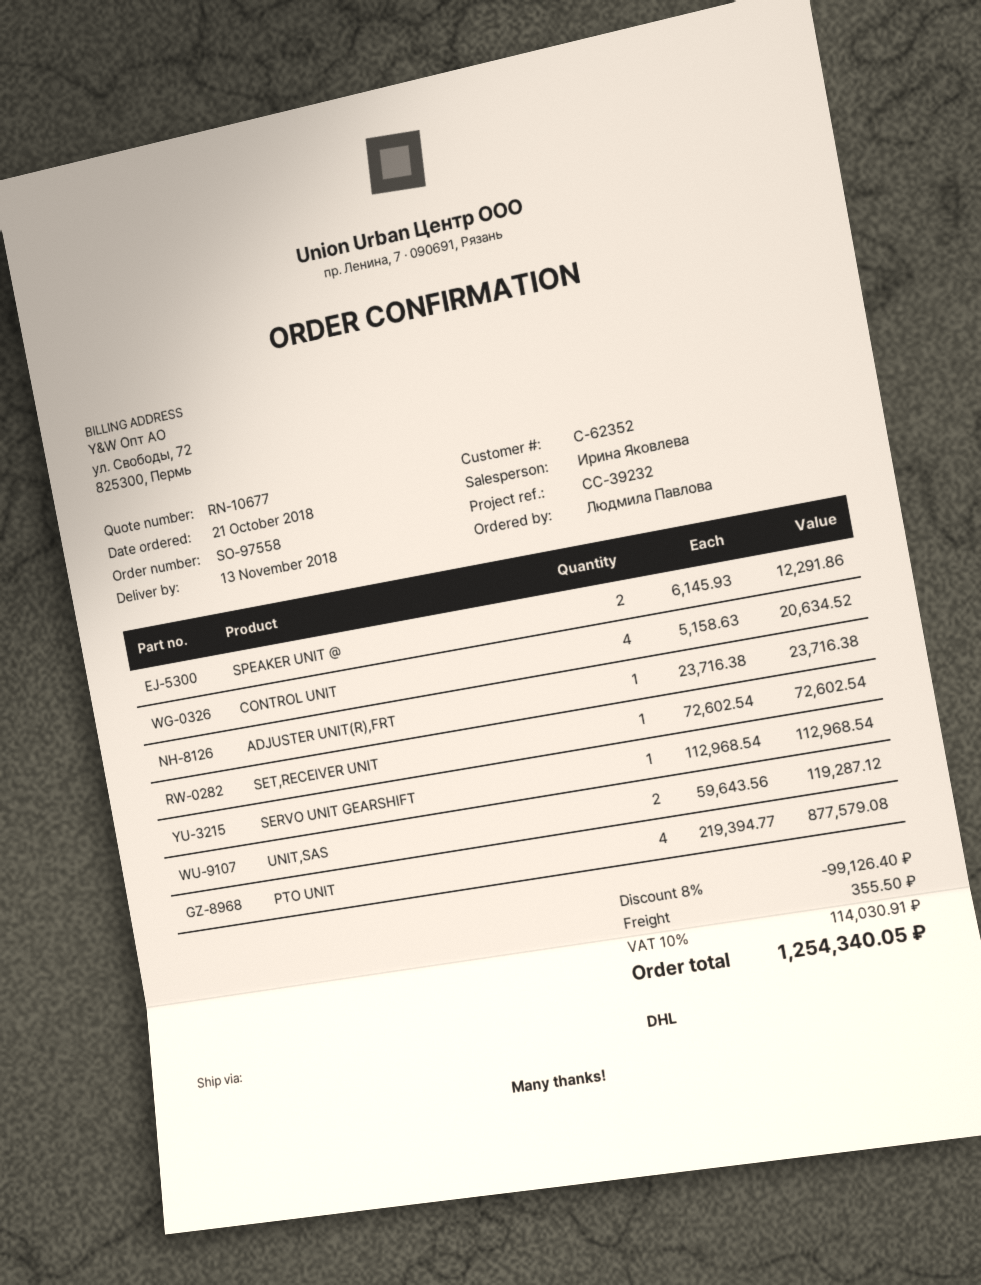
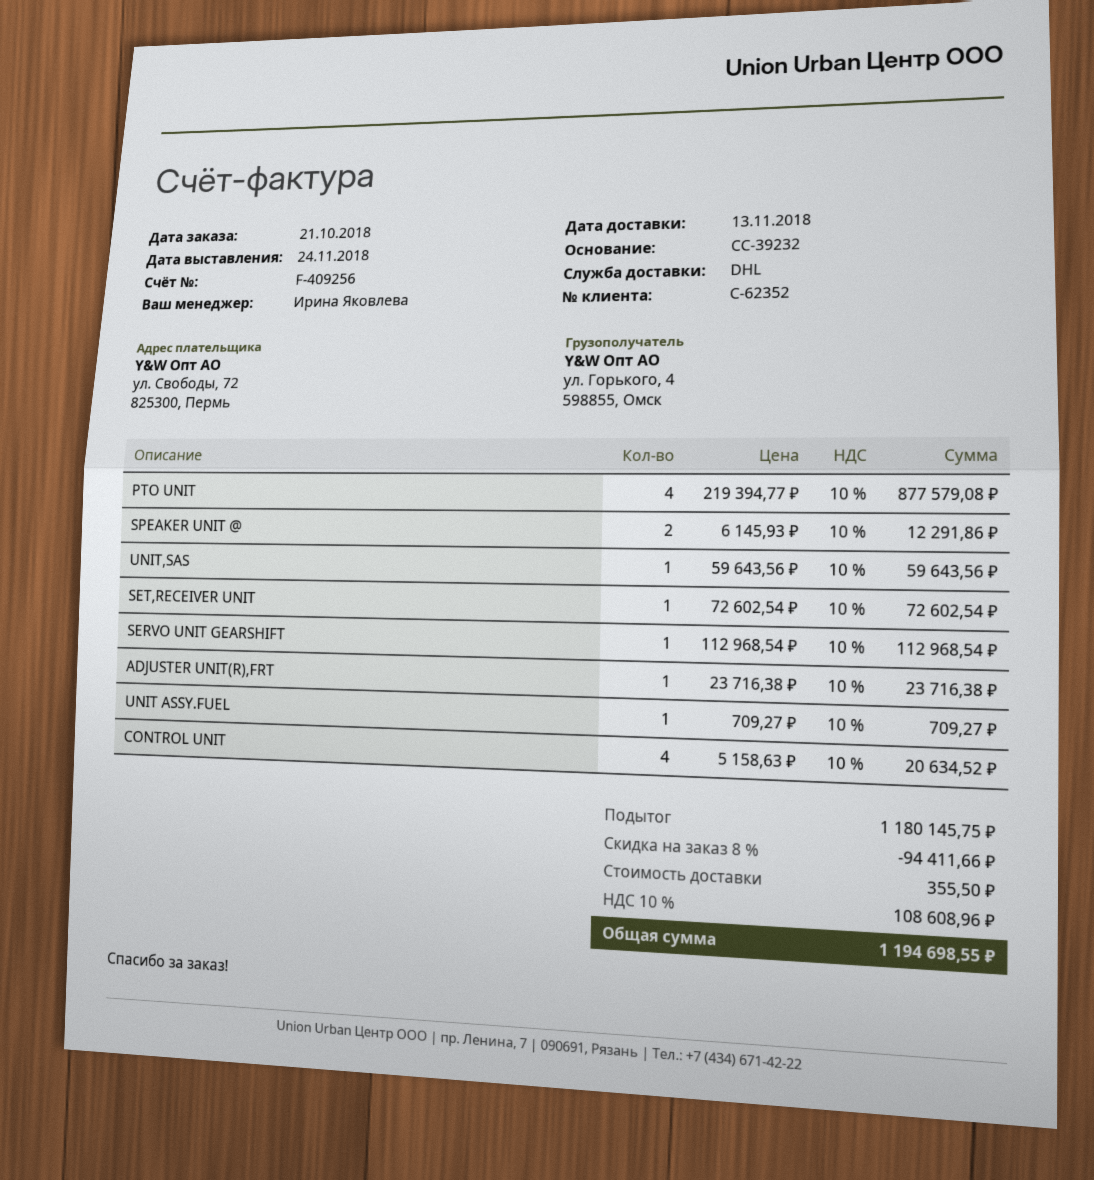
UNIT,SAS: 2 x 59643.56 = 119287.12 -> 1 x 59643.56 = 59643.56
UNIT ASSY.FUEL: none -> 1 x 709.27 = 709.27
discount: 8% = 99126.40 -> 8% = 94411.66
tax: 10% = 114030.91 -> 10% = 108608.96
total: 1254340.05 -> 1194698.55

